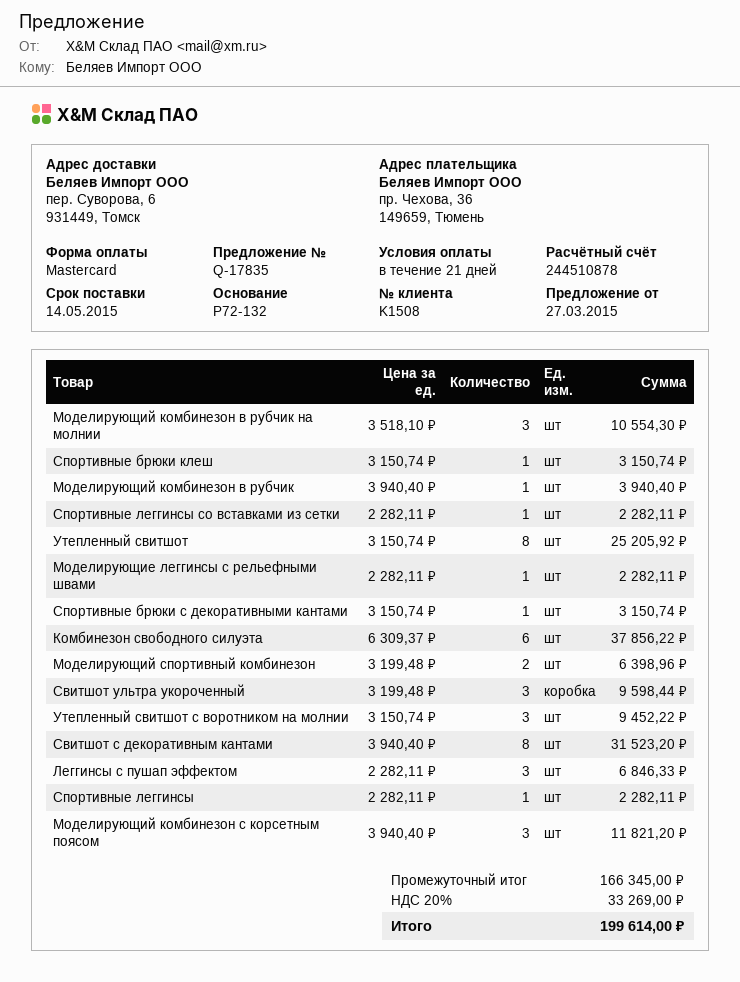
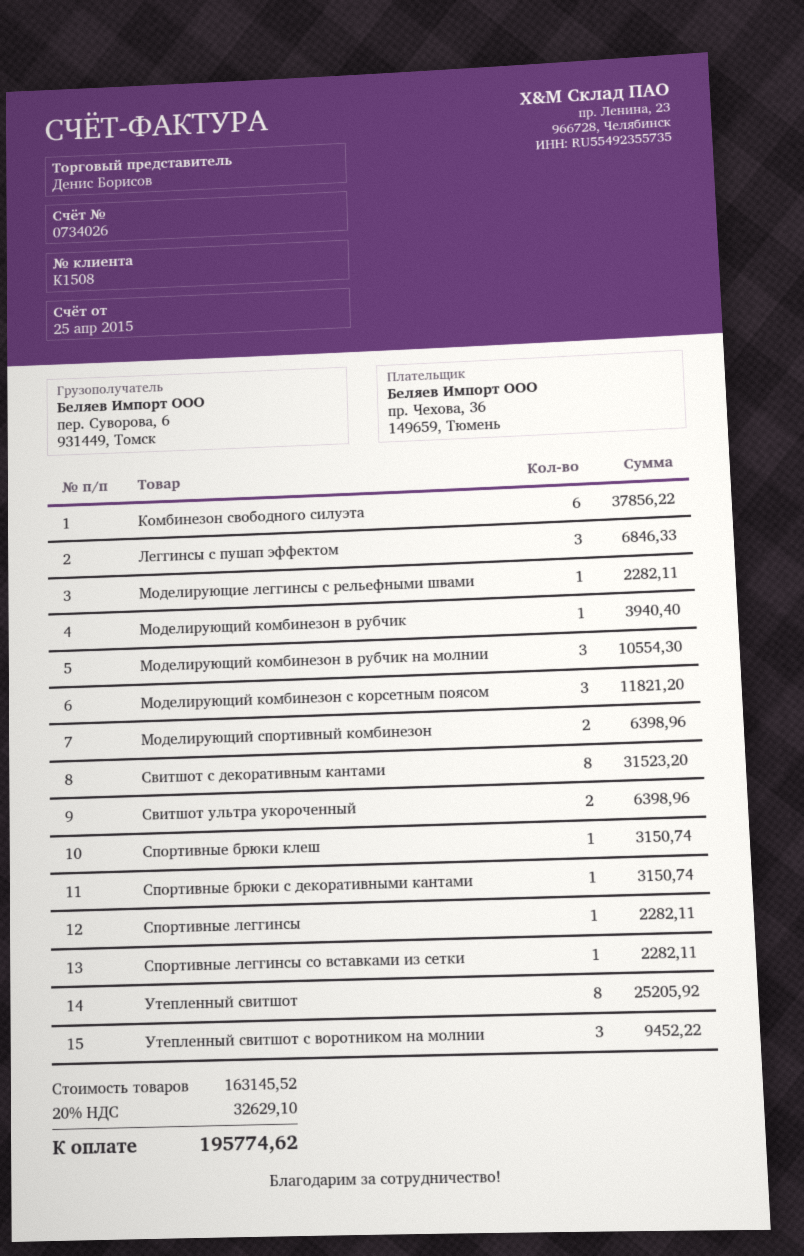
Свитшот ультра укороченный: 3 for 9598.44 -> 2 for 6398.96
subtotal: 166345.00 -> 163145.52
tax: 20% = 33269.00 -> 20% = 32629.10
total: 199614.00 -> 195774.62

